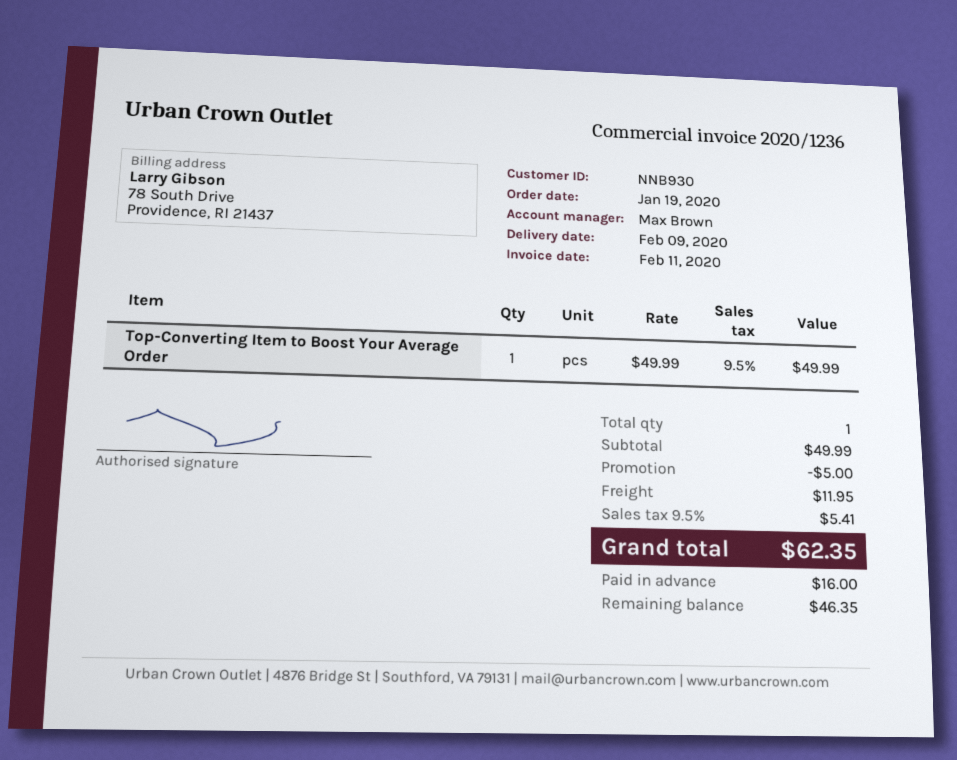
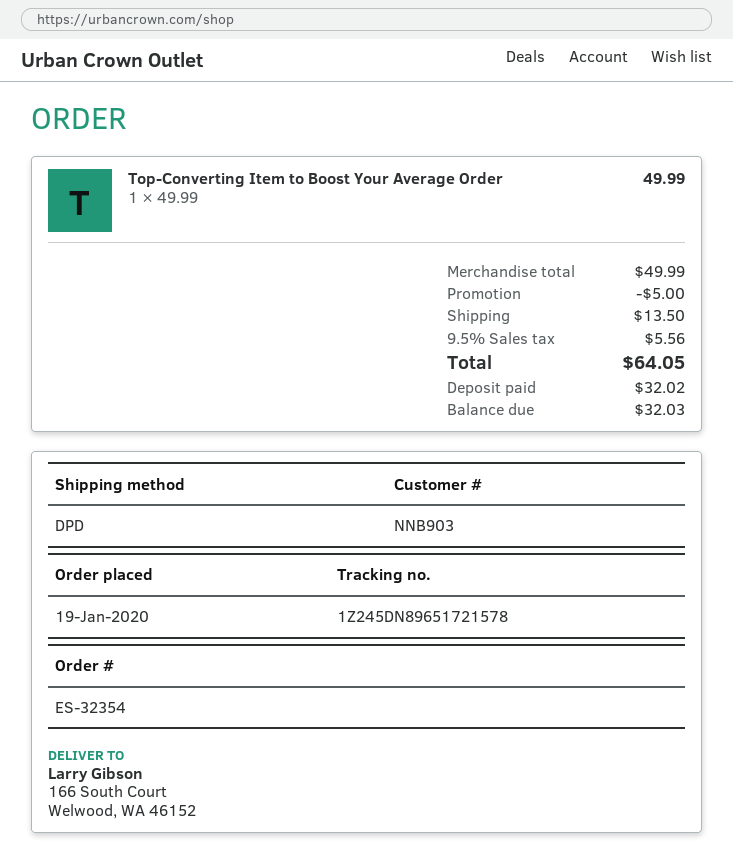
customer number: NNB930 -> NNB903
shipping: 11.95 -> 13.50
tax: 9.5% = 5.41 -> 9.5% = 5.56
total: 62.35 -> 64.05
deposit: 16.00 -> 32.02
balance: 46.35 -> 32.03

